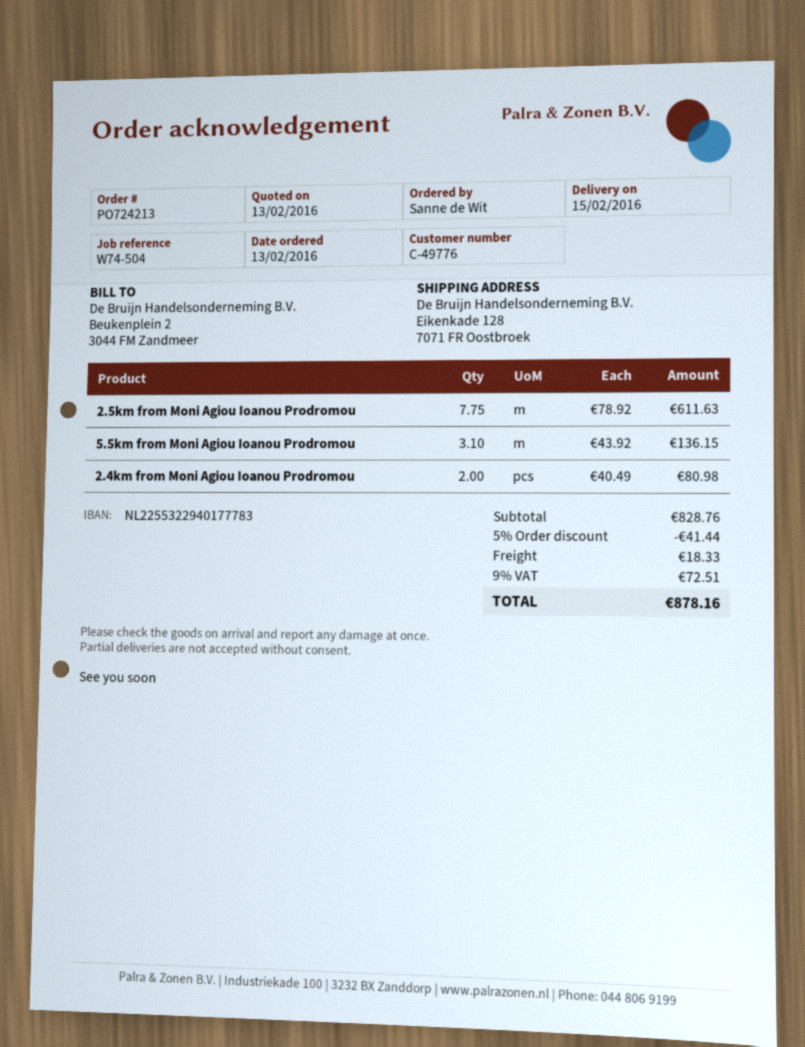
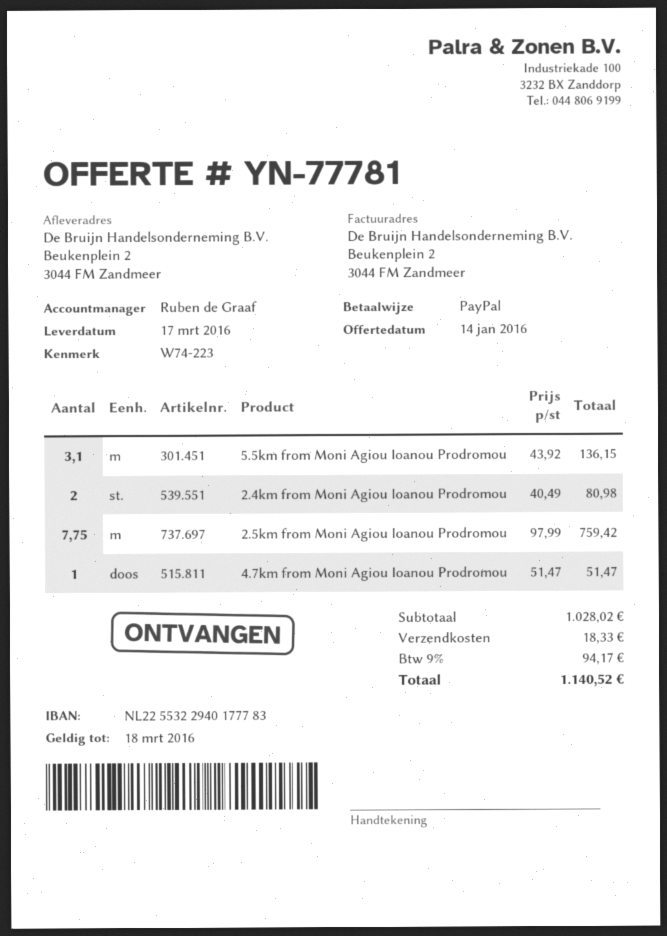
quote date: 2016-02-13 -> 2016-01-14
delivery date: 2016-02-15 -> 2016-03-17
reference: W74-504 -> W74-223
ship to: Eikenkade 128, 7071 FR Oostbroek -> Beukenplein 2, 3044 FM Zandmeer
2.5km from Moni Agiou Ioanou Prodromou: 7.75 x 78.92 = 611.63 -> 7.75 x 97.99 = 759.42
4.7km from Moni Agiou Ioanou Prodromou: none -> 1 x 51.47 = 51.47
subtotal: 828.76 -> 1028.02
discount: 5% = 41.44 -> none
tax: 9% = 72.51 -> 9% = 94.17
total: 878.16 -> 1140.52

